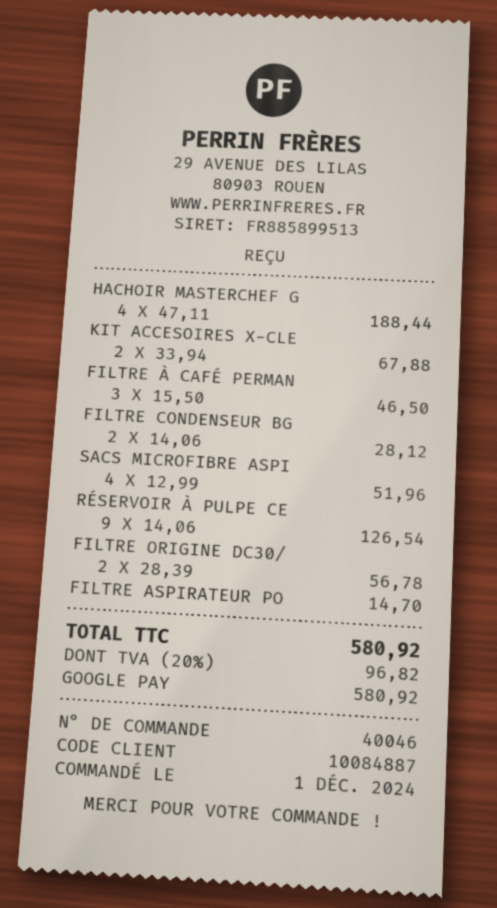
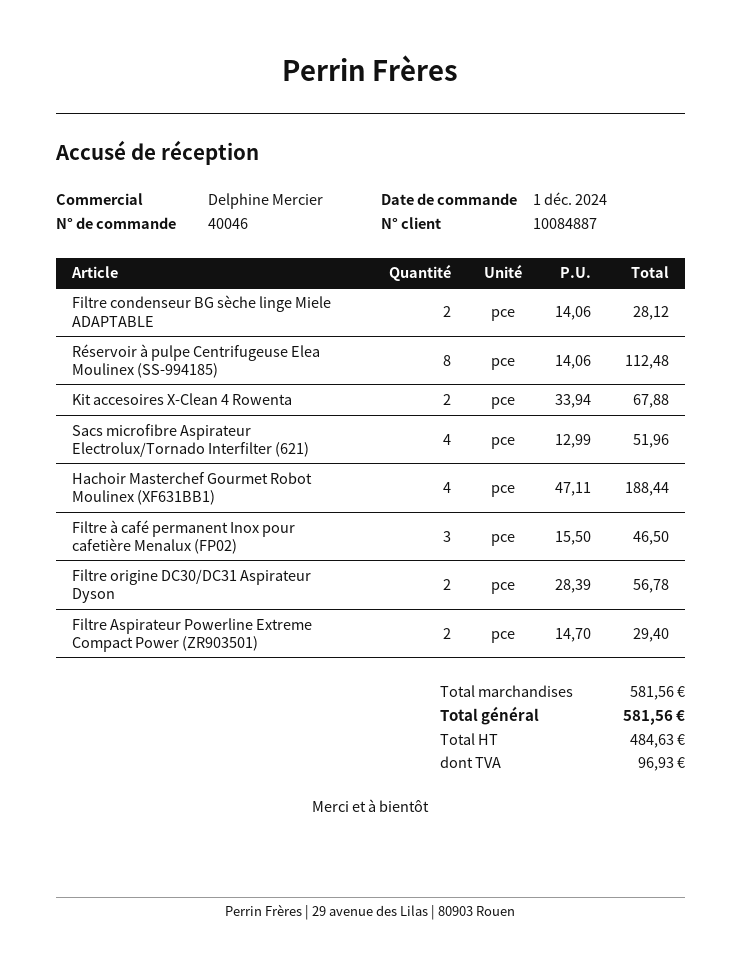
RÉSERVOIR À PULPE CE: 9 x 14.06 = 126.54 -> 8 x 14.06 = 112.48
FILTRE ASPIRATEUR PO: 1 x 14.70 = 14.70 -> 2 x 14.70 = 29.40
tax: 96.82 -> 96.93
total: 580.92 -> 581.56

